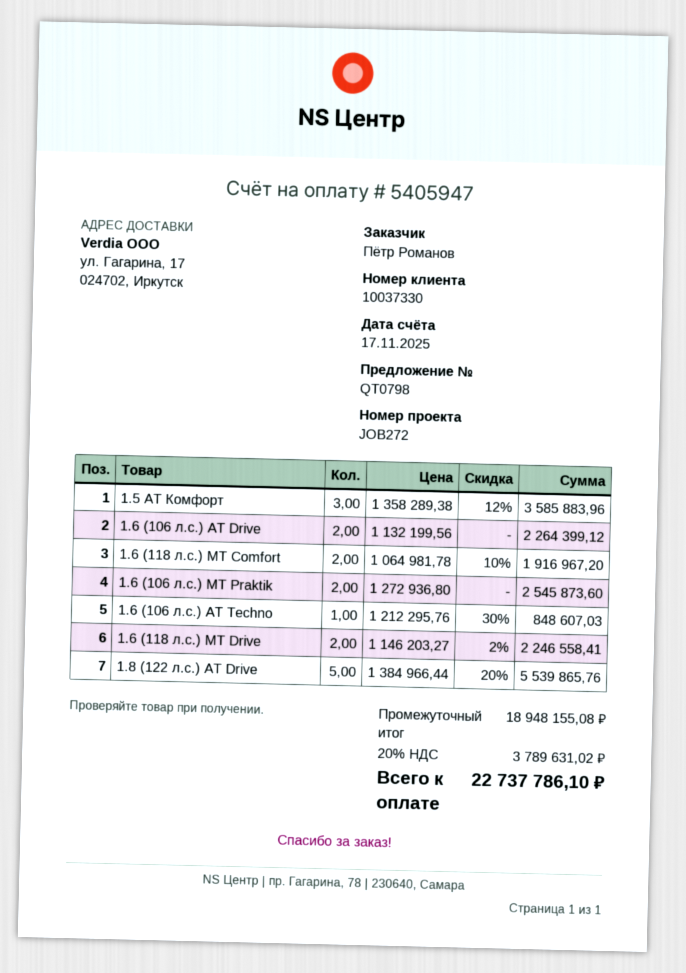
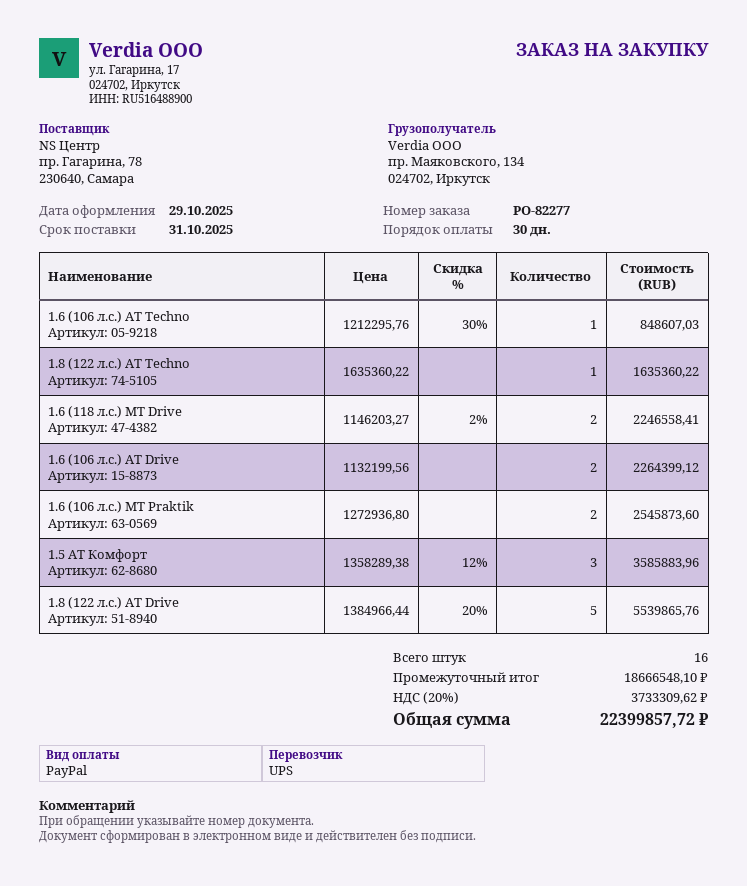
ship to: ул. Гагарина, 17, 024702, Иркутск -> пр. Маяковского, 134, 024702, Иркутск
1.6 (118 л.с.) MT Comfort: 2 x 1064981.78 - 10% = 1916967.20 -> none
1.8 (122 л.с.) AT Techno: none -> 1 x 1635360.22 = 1635360.22
subtotal: 18948155.08 -> 18666548.10
tax: 20% = 3789631.02 -> 20% = 3733309.62
total: 22737786.10 -> 22399857.72

